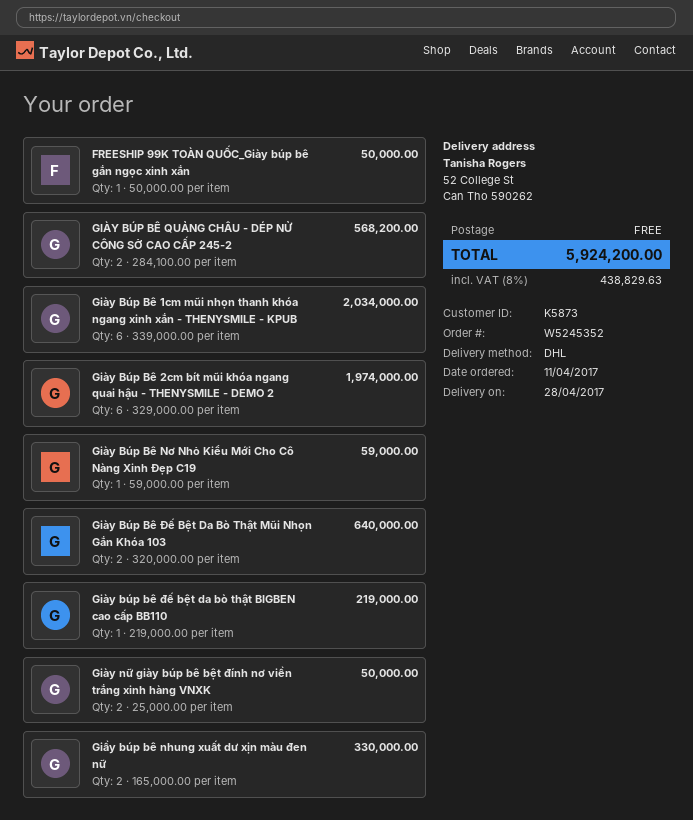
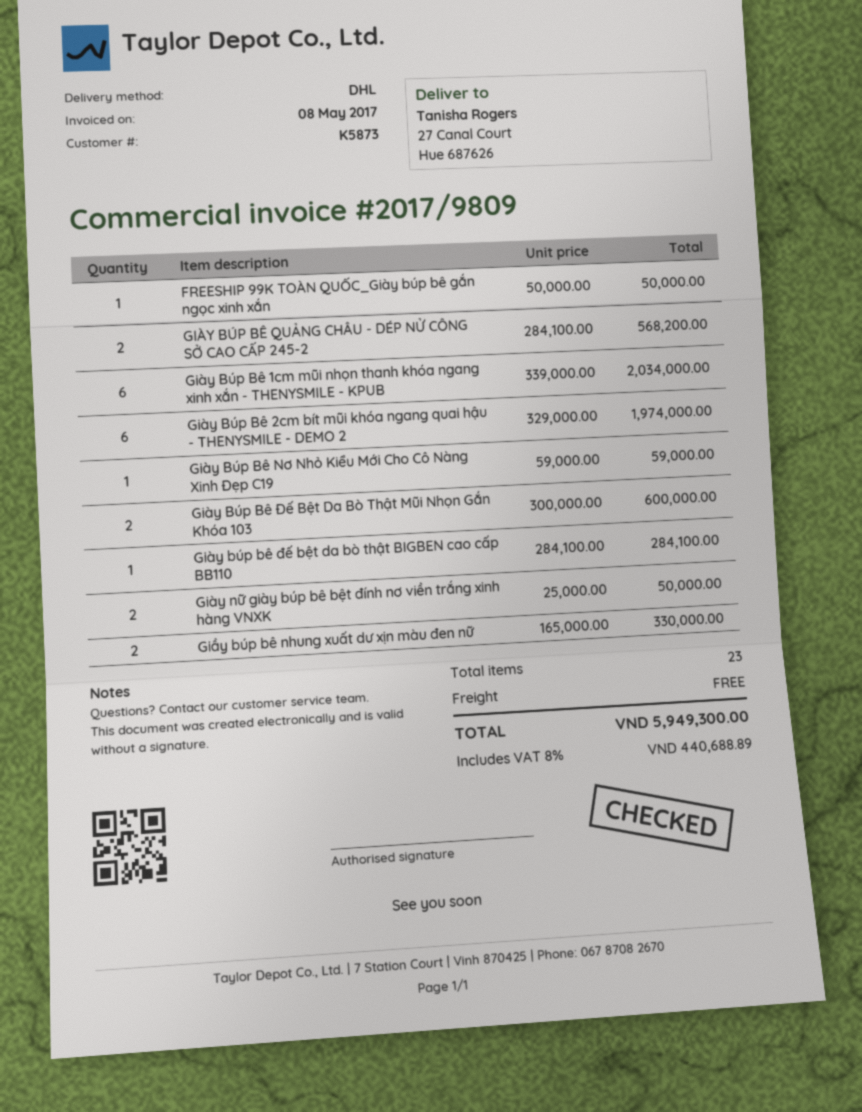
ship to: 52 College St, Can Tho 590262 -> 27 Canal Court, Hue 687626
Giày Búp Bê Đế Bệt Da Bò Thật Mũi Nhọn Gắn Khóa 103: 2 x 320000.00 = 640000.00 -> 2 x 300000.00 = 600000.00
Giày búp bê đế bệt da bò thật BIGBEN cao cấp BB110: 1 x 219000.00 = 219000.00 -> 1 x 284100.00 = 284100.00
tax: 8% = 438829.63 -> 8% = 440688.89
total: 5924200.00 -> 5949300.00

